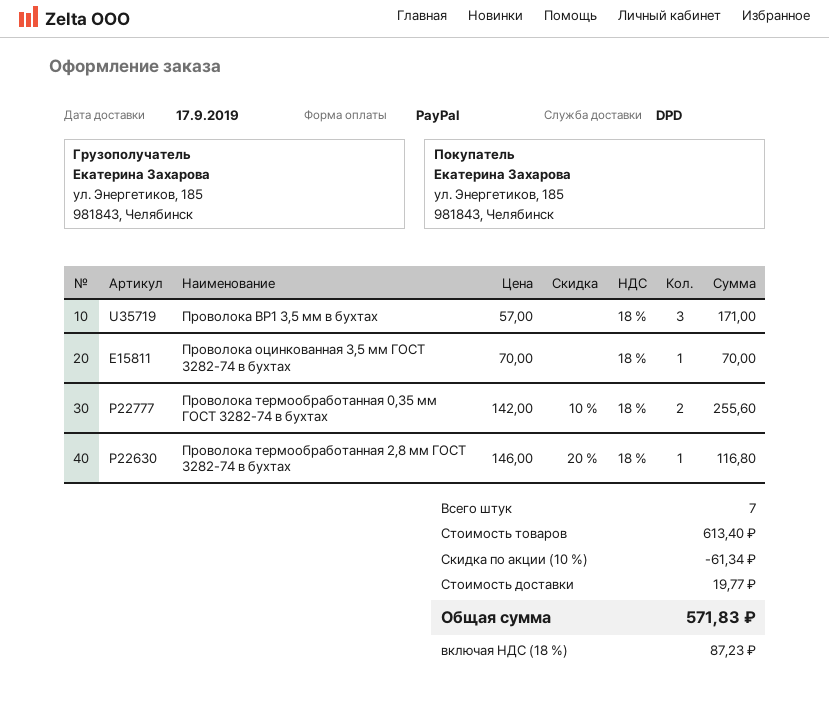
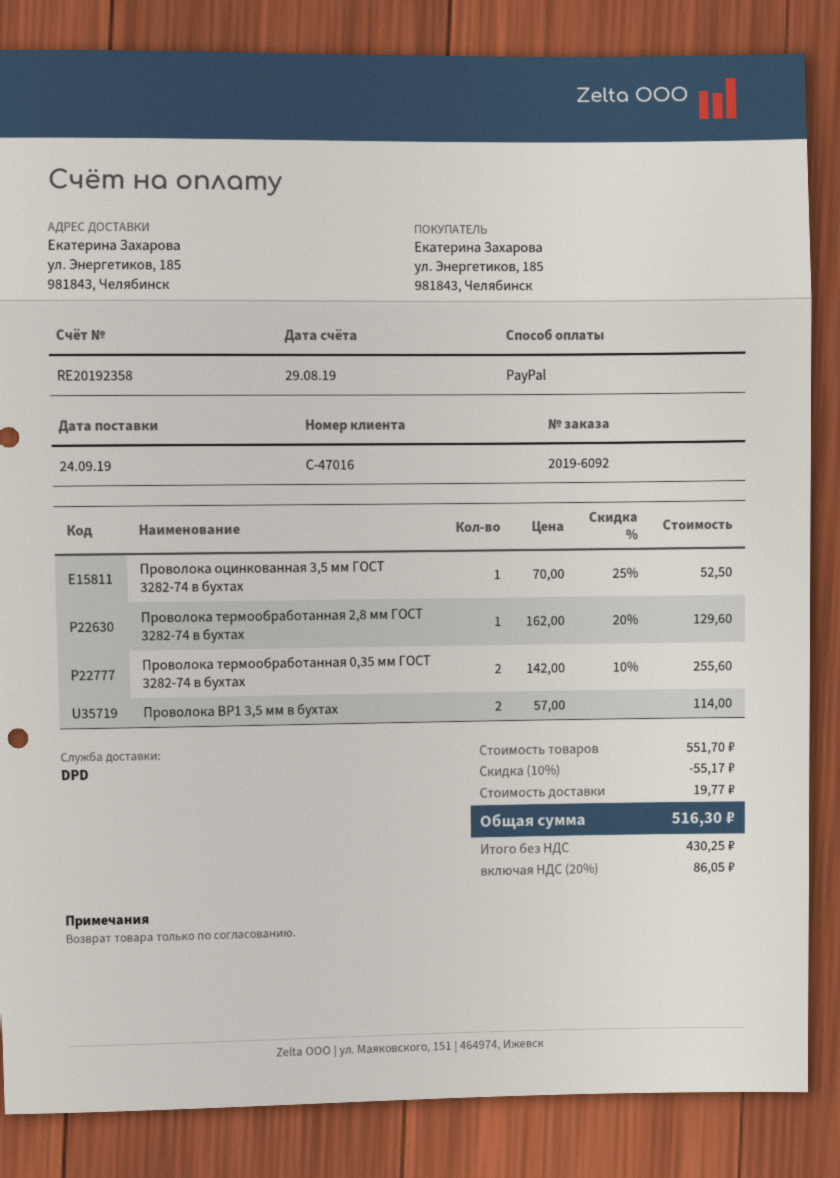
delivery date: 2019-09-17 -> 2019-09-24
Проволока ВР1 3,5 мм в бухтах: 3 x 57.00 = 171.00 -> 2 x 57.00 = 114.00
Проволока оцинкованная 3,5 мм ГОСТ 3282-74 в бухтах: 1 x 70.00 = 70.00 -> 1 x 70.00 - 25% = 52.50
Проволока термообработанная 2,8 мм ГОСТ 3282-74 в бухтах: 1 x 146.00 - 20% = 116.80 -> 1 x 162.00 - 20% = 129.60
subtotal: 613.40 -> 551.70
discount: 10% = 61.34 -> 10% = 55.17
tax: 18% = 87.23 -> 20% = 86.05
total: 571.83 -> 516.30

